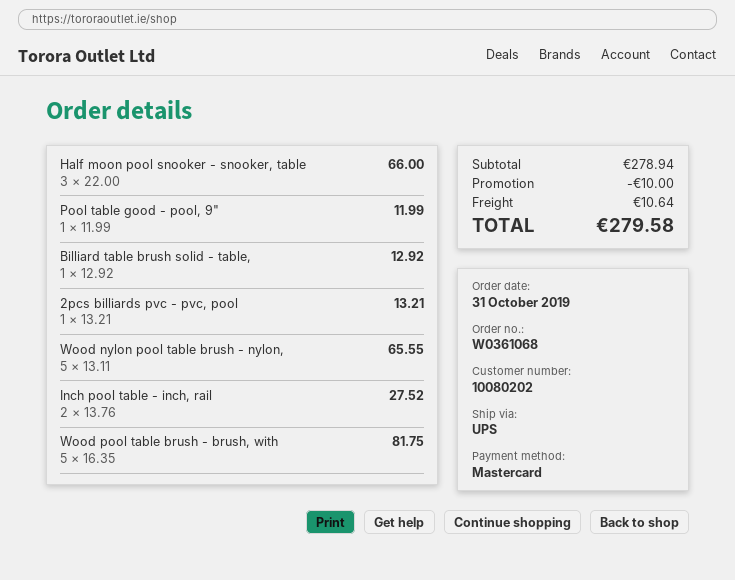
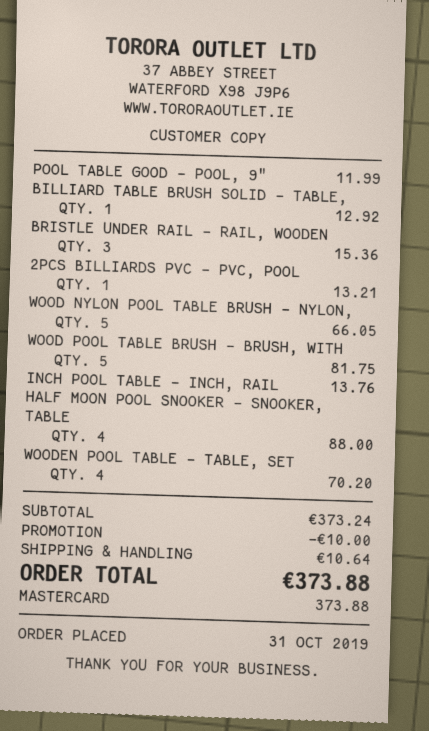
Half moon pool snooker - snooker, table: 3 for 66.00 -> 4 for 88.00
Wood nylon pool table brush - nylon,: 5 for 65.55 -> 5 for 66.05
Inch pool table - inch, rail: 2 for 27.52 -> 1 for 13.76
BRISTLE UNDER RAIL - RAIL, WOODEN: none -> 3 for 15.36
WOODEN POOL TABLE - TABLE, SET: none -> 4 for 70.20
subtotal: 278.94 -> 373.24
total: 279.58 -> 373.88

